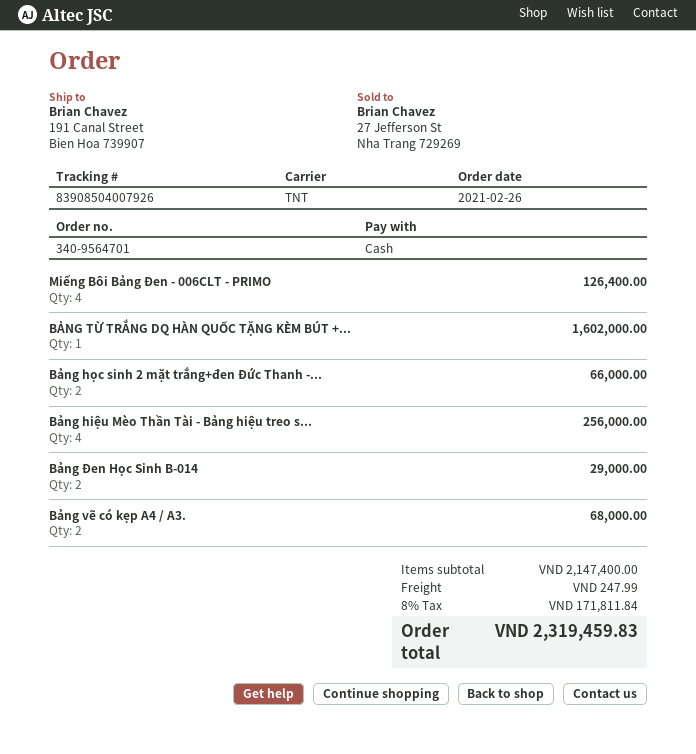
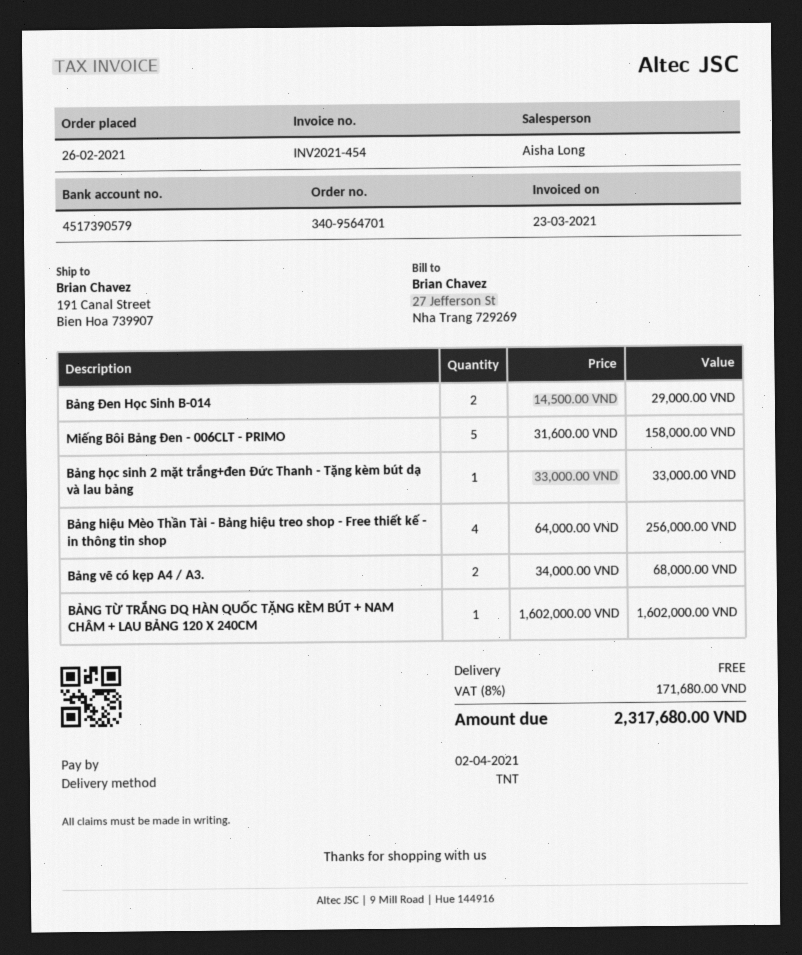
Miếng Bôi Bảng Đen - 006CLT - PRIMO: 4 for 126400.00 -> 5 for 158000.00
Bảng học sinh 2 mặt trắng+đen Đức Thanh -...: 2 for 66000.00 -> 1 for 33000.00
shipping: 247.99 -> 0.00
tax: 8% = 171811.84 -> 8% = 171680.00
total: 2319459.83 -> 2317680.00

